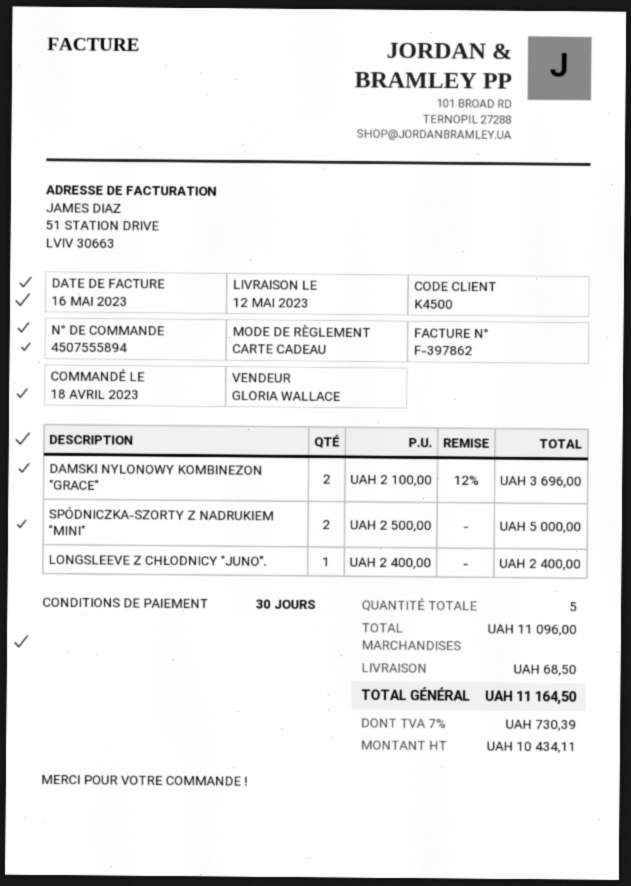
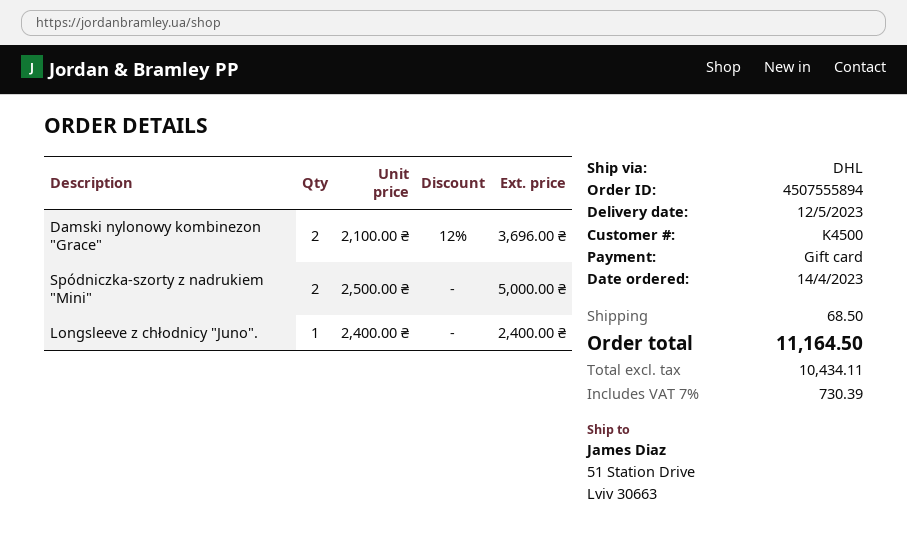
order date: 2023-04-18 -> 2023-04-14

